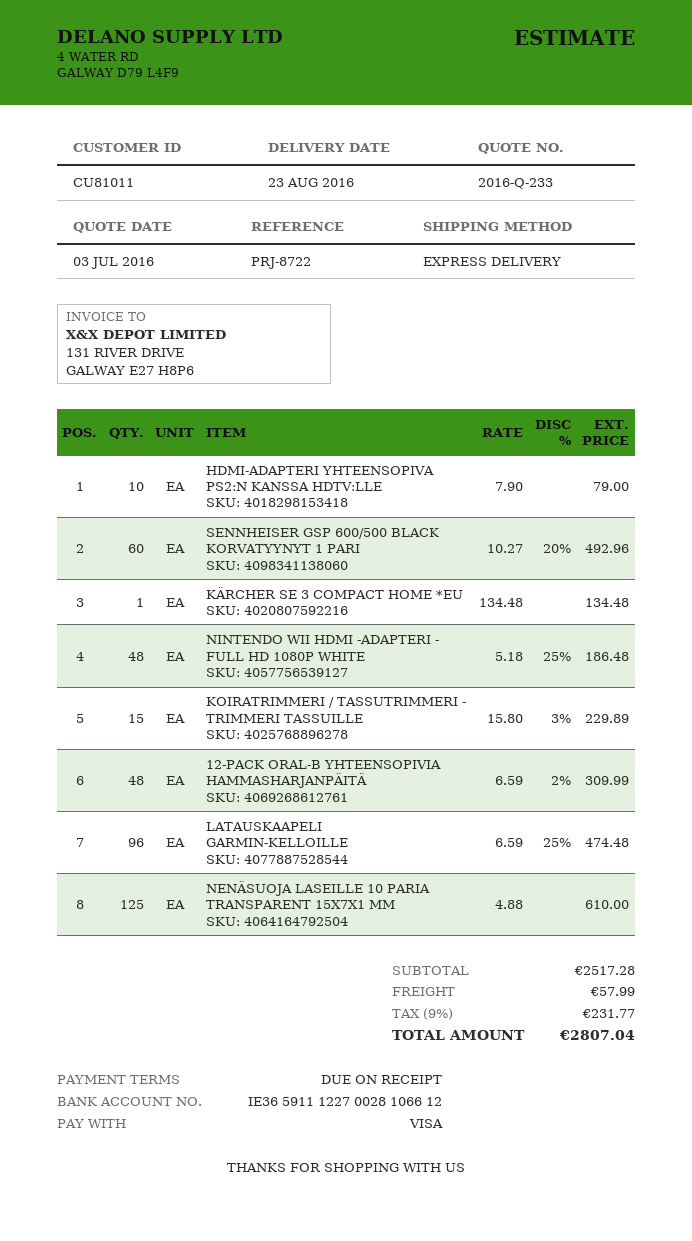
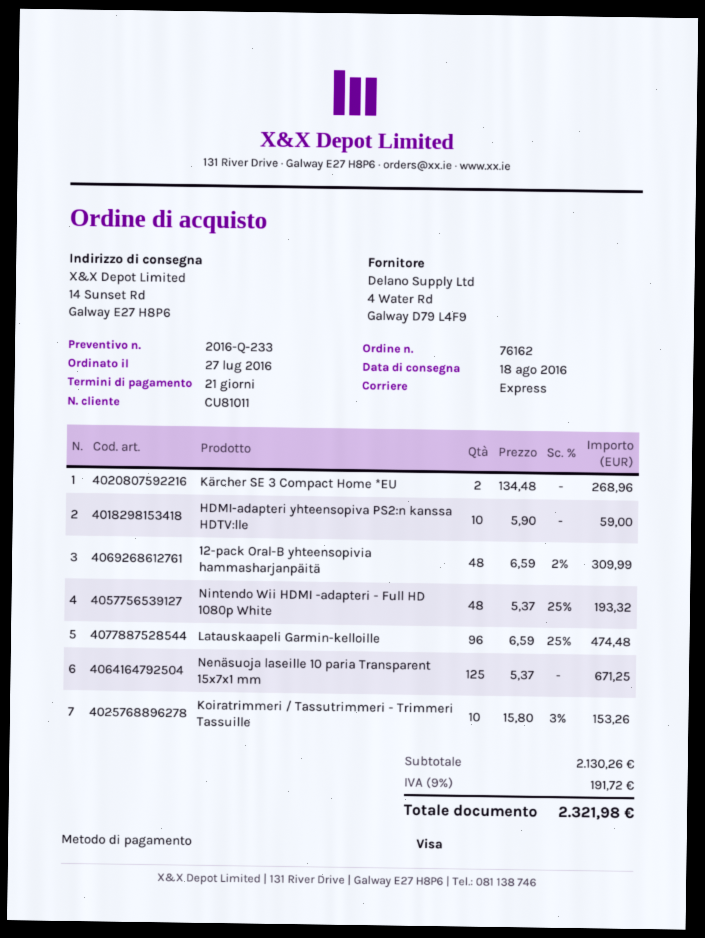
delivery date: 2016-08-23 -> 2016-08-18
payment terms: on receipt -> 21 days
HDMI-ADAPTERI YHTEENSOPIVA PS2:N KANSSA HDTV:LLE: 10 x 7.90 = 79.00 -> 10 x 5.90 = 59.00
SENNHEISER GSP 600/500 BLACK KORVATYYNYT 1 PARI: 60 x 10.27 - 20% = 492.96 -> none
KÄRCHER SE 3 COMPACT HOME *EU: 1 x 134.48 = 134.48 -> 2 x 134.48 = 268.96
NINTENDO WII HDMI -ADAPTERI - FULL HD 1080P WHITE: 48 x 5.18 - 25% = 186.48 -> 48 x 5.37 - 25% = 193.32
KOIRATRIMMERI / TASSUTRIMMERI - TRIMMERI TASSUILLE: 15 x 15.80 - 3% = 229.89 -> 10 x 15.80 - 3% = 153.26
NENÄSUOJA LASEILLE 10 PARIA TRANSPARENT 15X7X1 MM: 125 x 4.88 = 610.00 -> 125 x 5.37 = 671.25
subtotal: 2517.28 -> 2130.26
shipping: 57.99 -> none
tax: 9% = 231.77 -> 9% = 191.72
total: 2807.04 -> 2321.98

